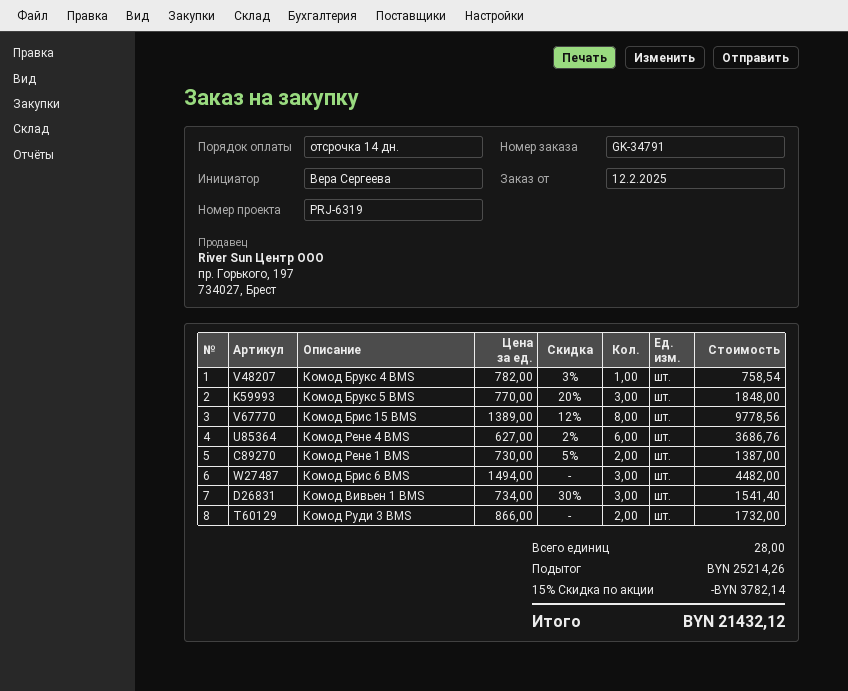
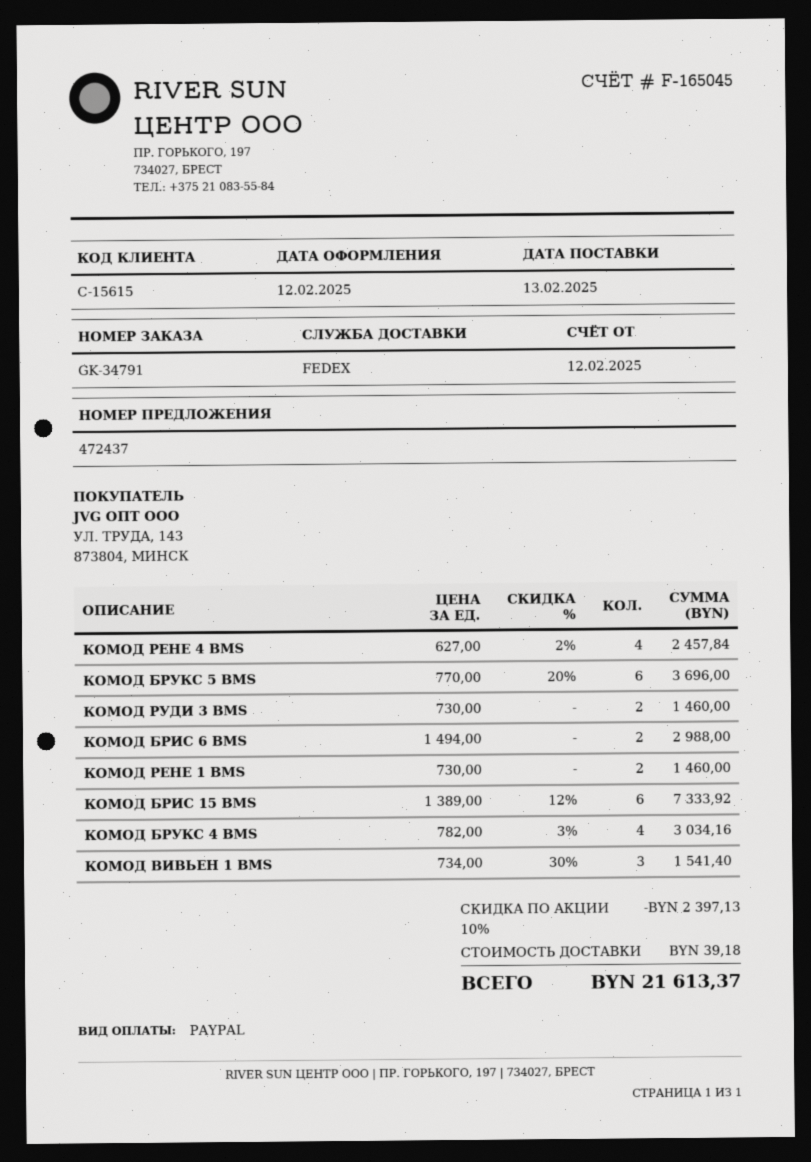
Комод Брукс 4 BMS: 1 x 782.00 - 3% = 758.54 -> 4 x 782.00 - 3% = 3034.16
Комод Брукс 5 BMS: 3 x 770.00 - 20% = 1848.00 -> 6 x 770.00 - 20% = 3696.00
Комод Брис 15 BMS: 8 x 1389.00 - 12% = 9778.56 -> 6 x 1389.00 - 12% = 7333.92
Комод Рене 4 BMS: 6 x 627.00 - 2% = 3686.76 -> 4 x 627.00 - 2% = 2457.84
Комод Рене 1 BMS: 2 x 730.00 - 5% = 1387.00 -> 2 x 730.00 = 1460.00
Комод Брис 6 BMS: 3 x 1494.00 = 4482.00 -> 2 x 1494.00 = 2988.00
Комод Руди 3 BMS: 2 x 866.00 = 1732.00 -> 2 x 730.00 = 1460.00
discount: 15% = 3782.14 -> 10% = 2397.13
shipping: none -> 39.18
total: 21432.12 -> 21613.37

